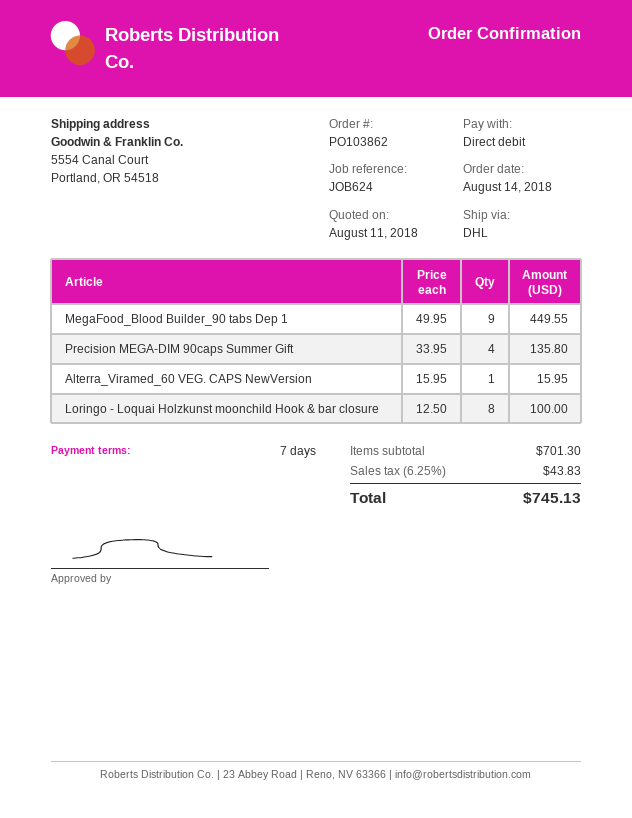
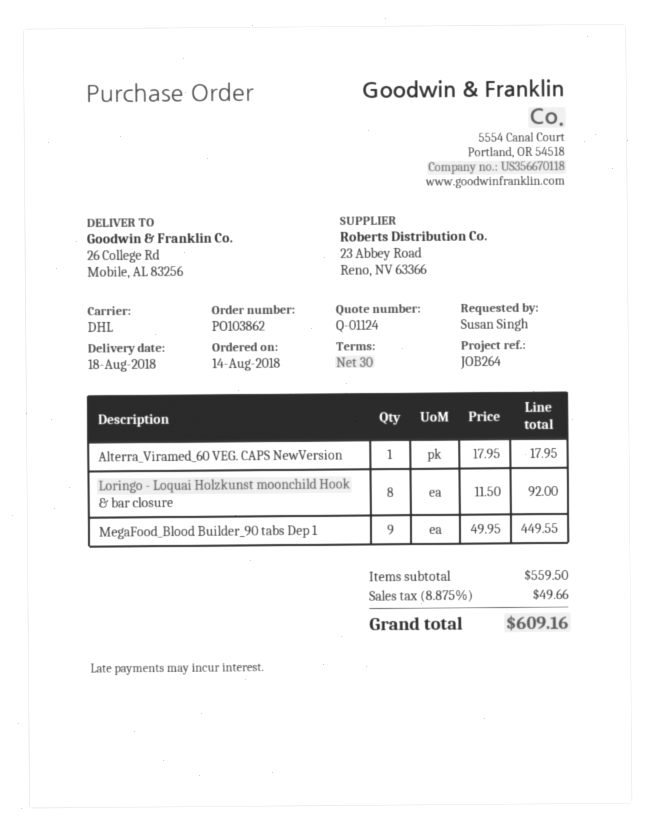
payment terms: 7 days -> 30 days
reference: JOB624 -> JOB264
ship to: 5554 Canal Court, Portland, OR 54518 -> 26 College Rd, Mobile, AL 83256
Precision MEGA-DIM 90caps Summer Gift: 4 x 33.95 = 135.80 -> none
Alterra_Viramed_60 VEG. CAPS NewVersion: 1 x 15.95 = 15.95 -> 1 x 17.95 = 17.95
Loringo - Loquai Holzkunst moonchild Hook & bar closure: 8 x 12.50 = 100.00 -> 8 x 11.50 = 92.00
subtotal: 701.30 -> 559.50
tax: 6.25% = 43.83 -> 8.875% = 49.66
total: 745.13 -> 609.16

